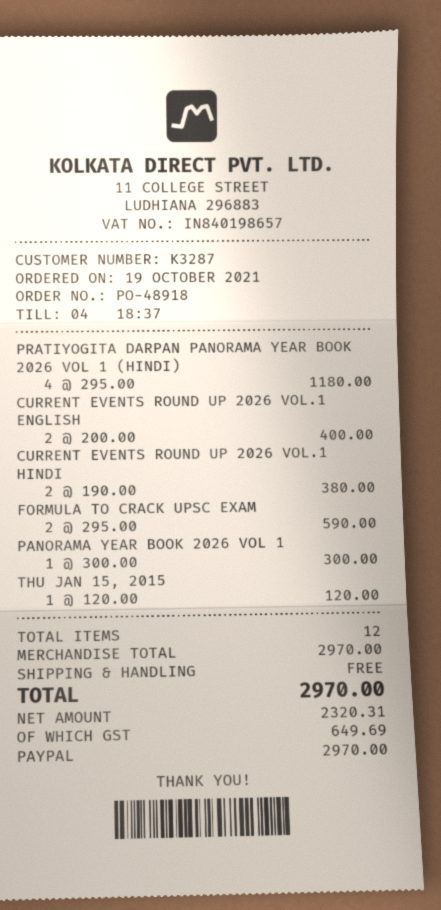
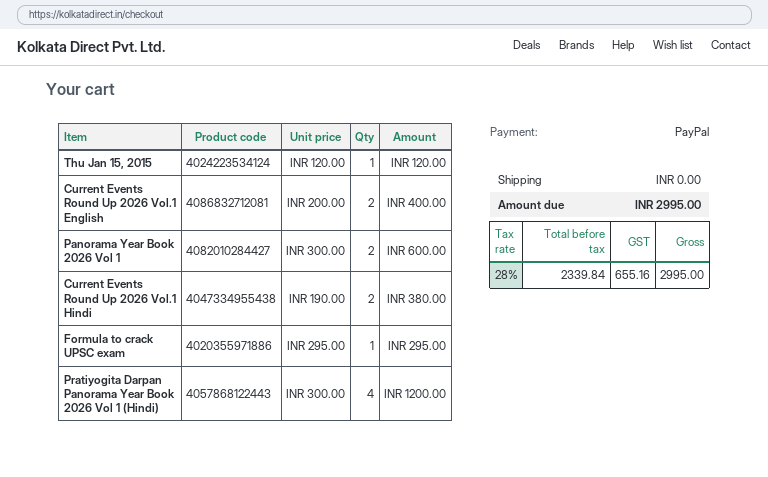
PRATIYOGITA DARPAN PANORAMA YEAR BOOK 2026 VOL 1 (HINDI): 4 x 295.00 = 1180.00 -> 4 x 300.00 = 1200.00
FORMULA TO CRACK UPSC EXAM: 2 x 295.00 = 590.00 -> 1 x 295.00 = 295.00
PANORAMA YEAR BOOK 2026 VOL 1: 1 x 300.00 = 300.00 -> 2 x 300.00 = 600.00
net: 2320.31 -> 2339.84
tax: 649.69 -> 655.16
total: 2970.00 -> 2995.00

